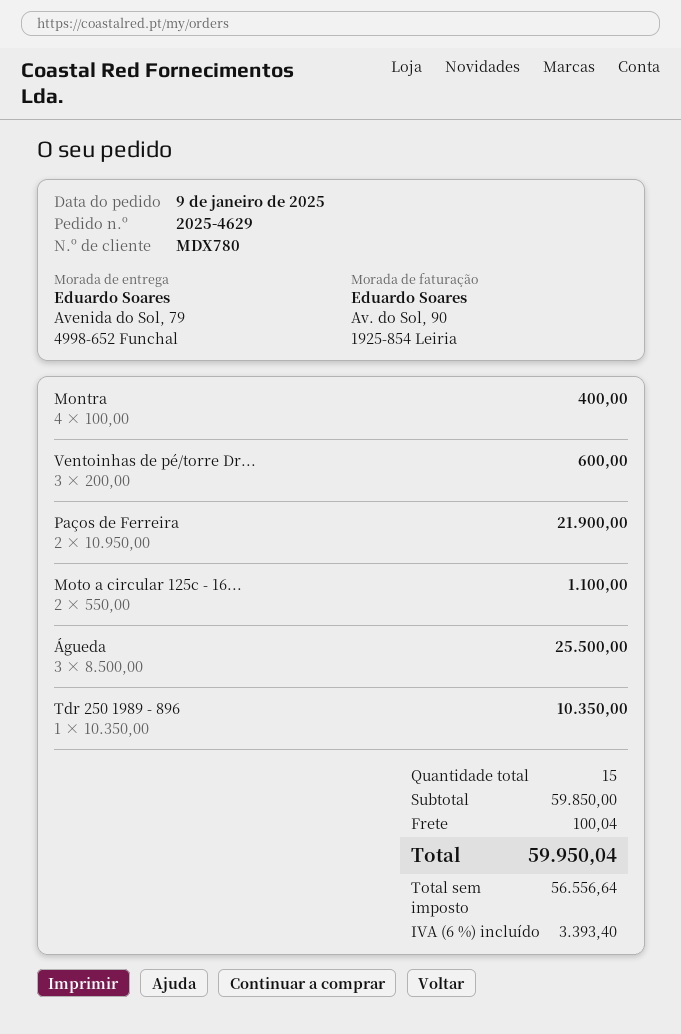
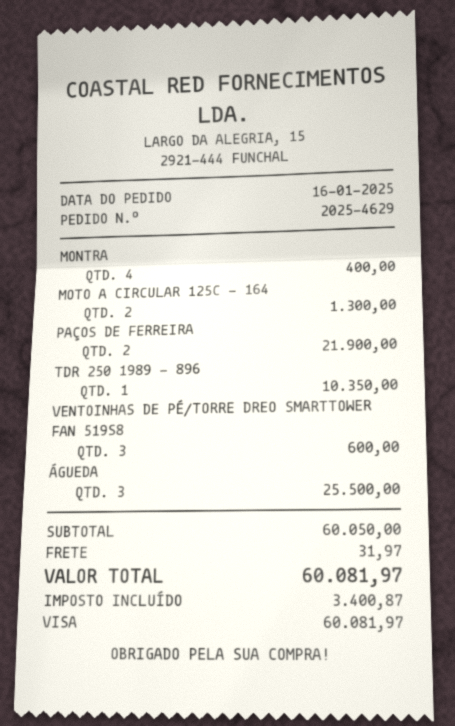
order date: 2025-01-09 -> 2025-01-16
Moto a circular 125c - 16...: 2 for 1100.00 -> 2 for 1300.00
subtotal: 59850.00 -> 60050.00
shipping: 100.04 -> 31.97
tax: 3393.40 -> 3400.87
total: 59950.04 -> 60081.97

